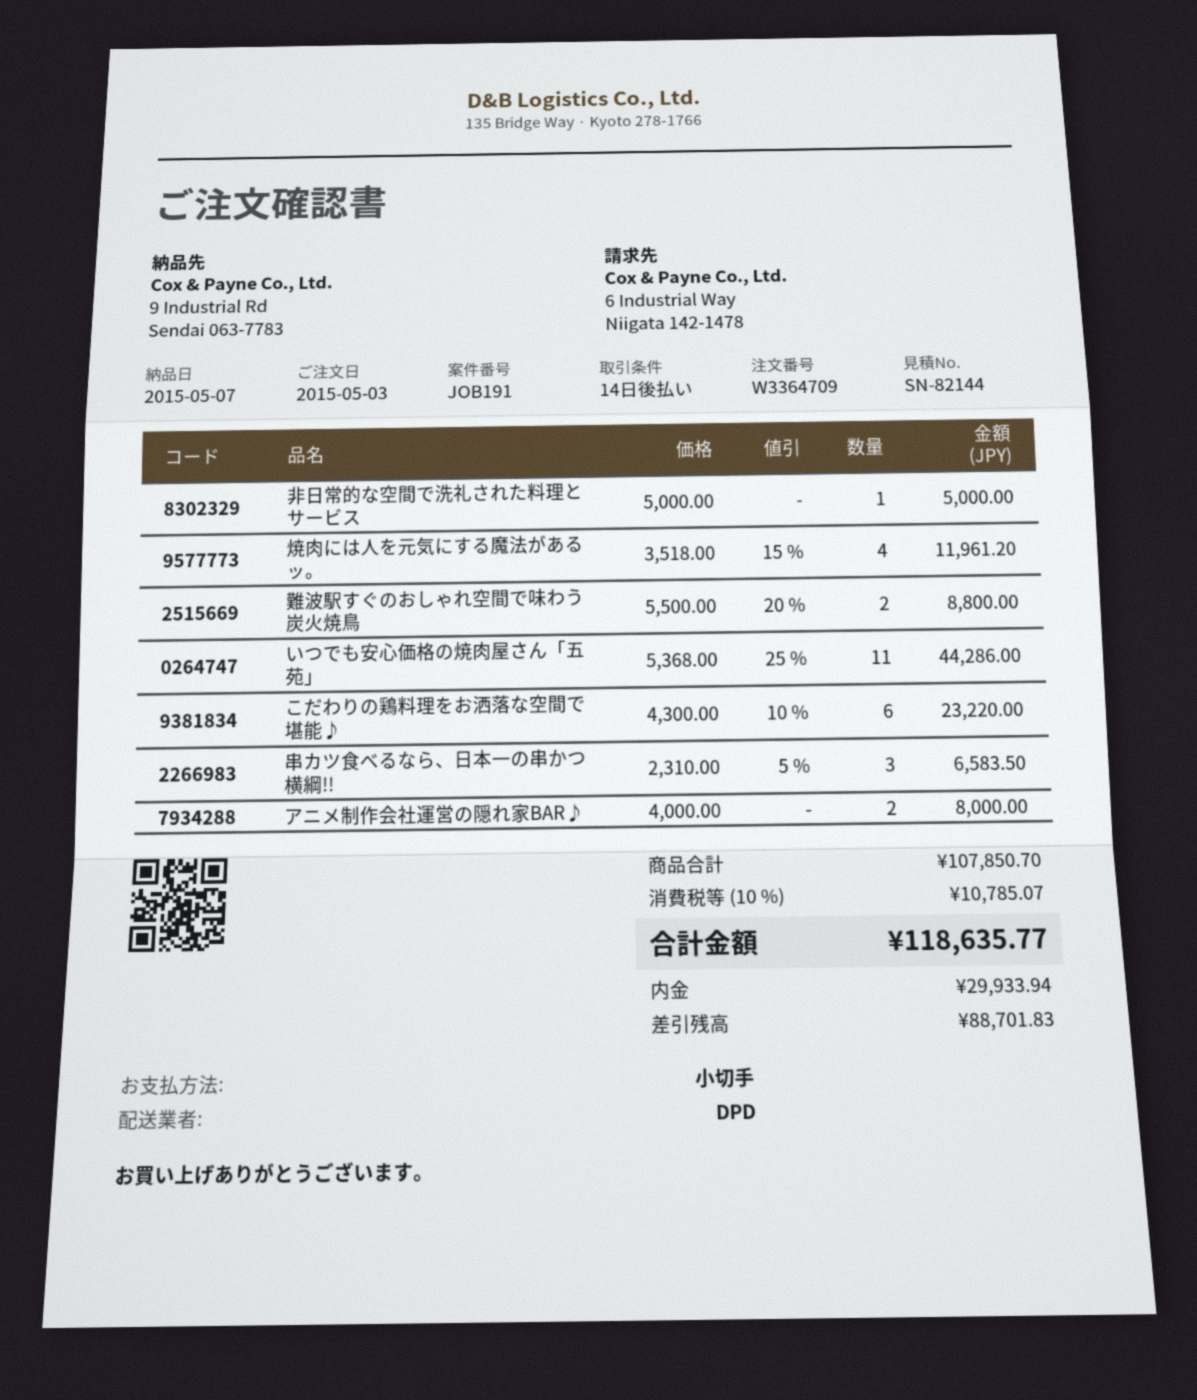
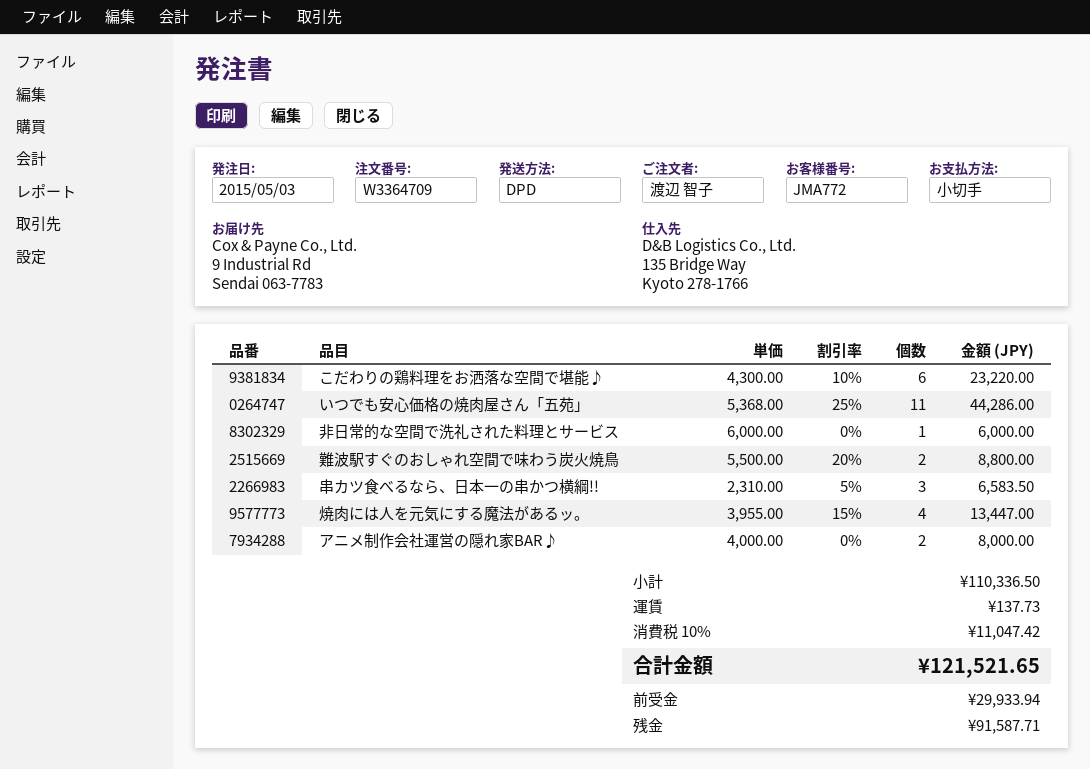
非日常的な空間で洗礼された料理とサービス: 1 x 5000.00 = 5000.00 -> 1 x 6000.00 = 6000.00
焼肉には人を元気にする魔法があるッ。: 4 x 3518.00 - 15% = 11961.20 -> 4 x 3955.00 - 15% = 13447.00
subtotal: 107850.70 -> 110336.50
shipping: none -> 137.73
tax: 10% = 10785.07 -> 10% = 11047.42
total: 118635.77 -> 121521.65
balance: 88701.83 -> 91587.71

